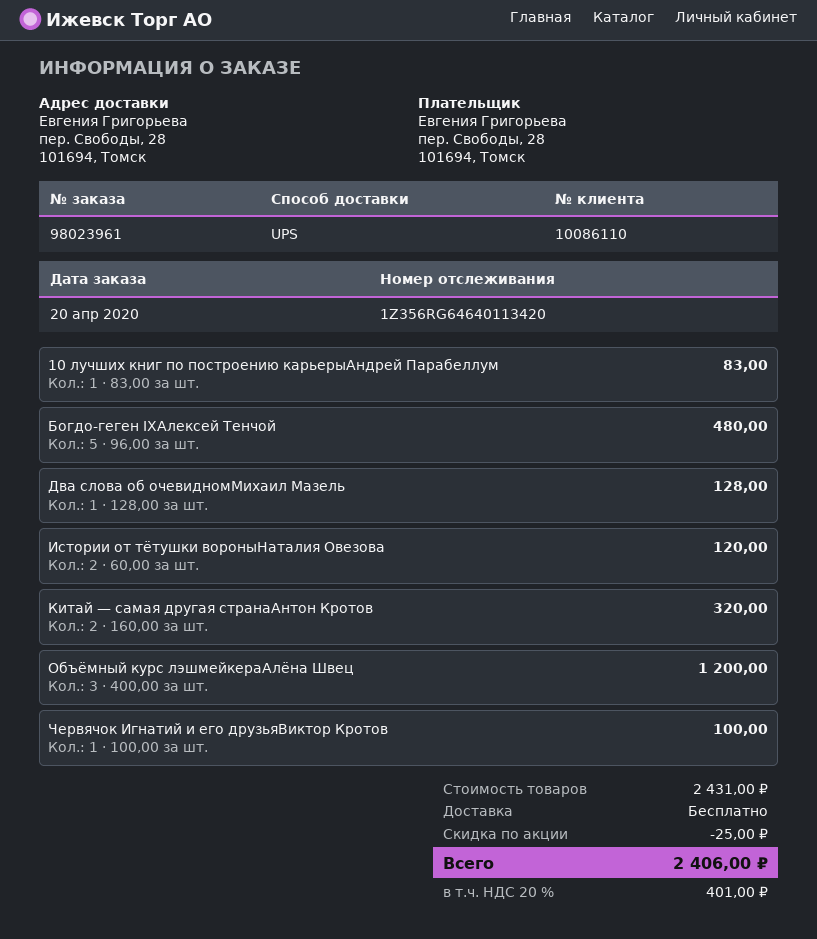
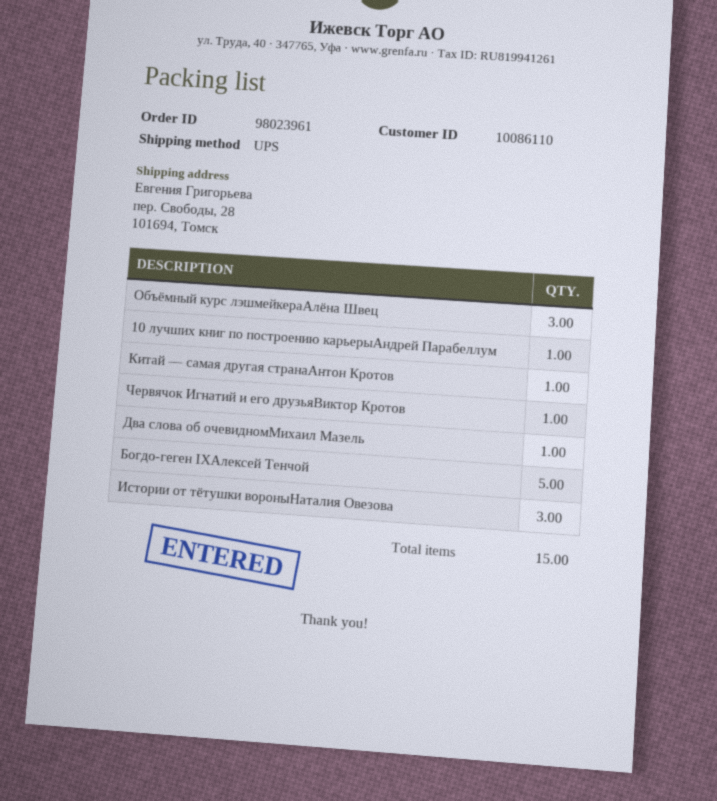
Истории от тётушки вороныНаталия Овезова: 2 -> 3
Китай — самая другая странаАнтон Кротов: 2 -> 1

